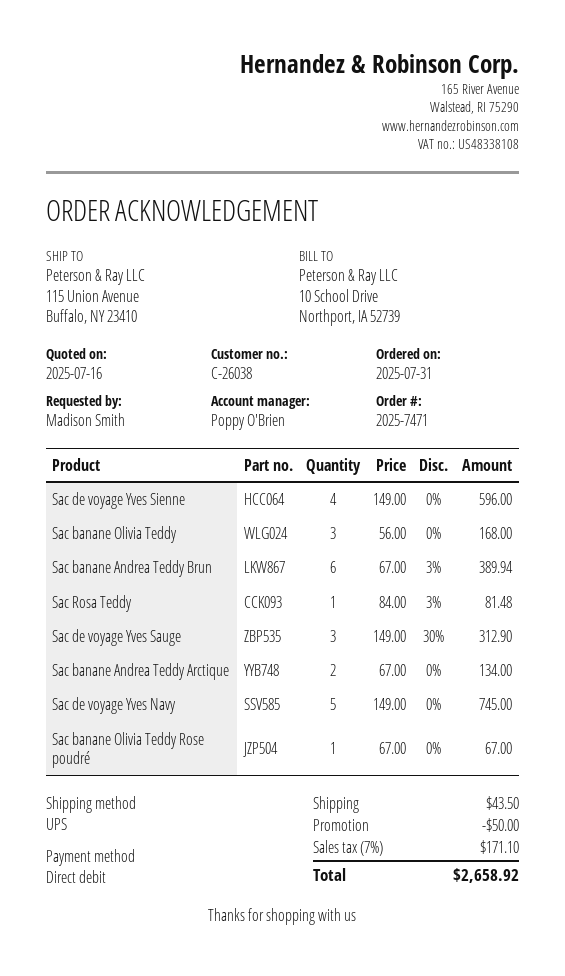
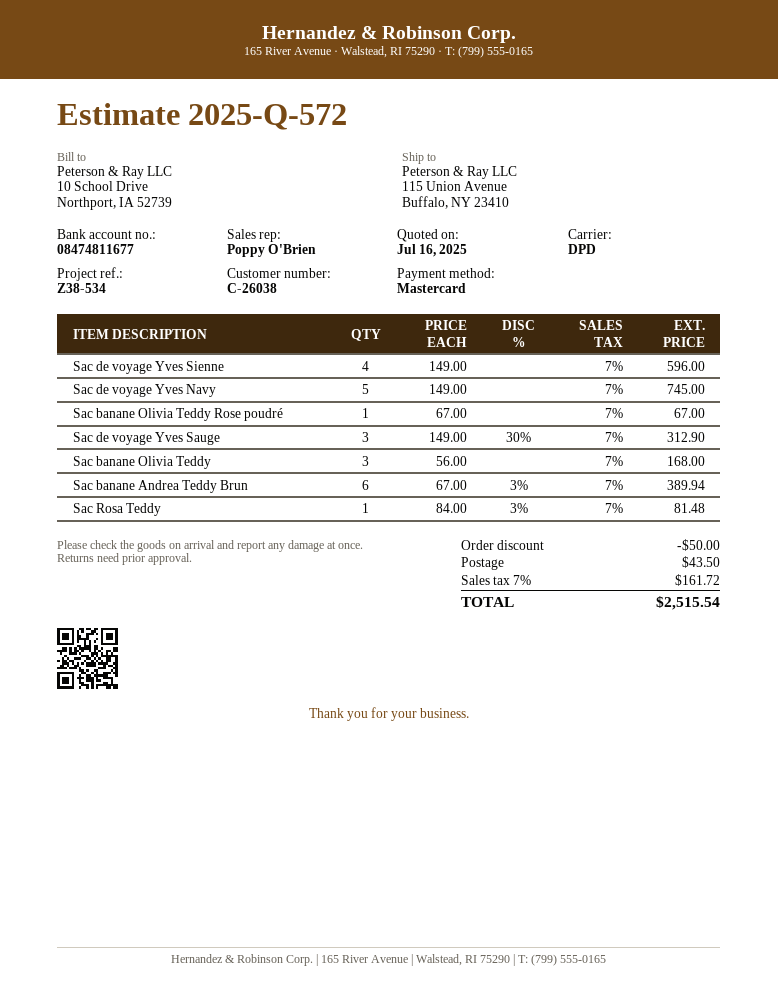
payment method: direct debit -> Mastercard
shipping method: UPS -> DPD
Sac banane Andrea Teddy Arctique: 2 x 67.00 = 134.00 -> none
tax: 7% = 171.10 -> 7% = 161.72
total: 2658.92 -> 2515.54

